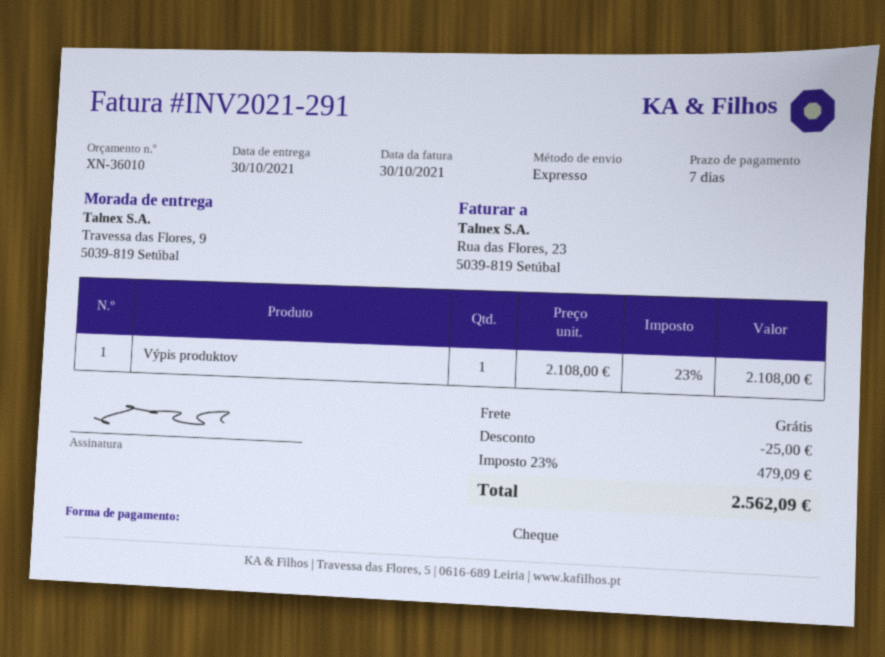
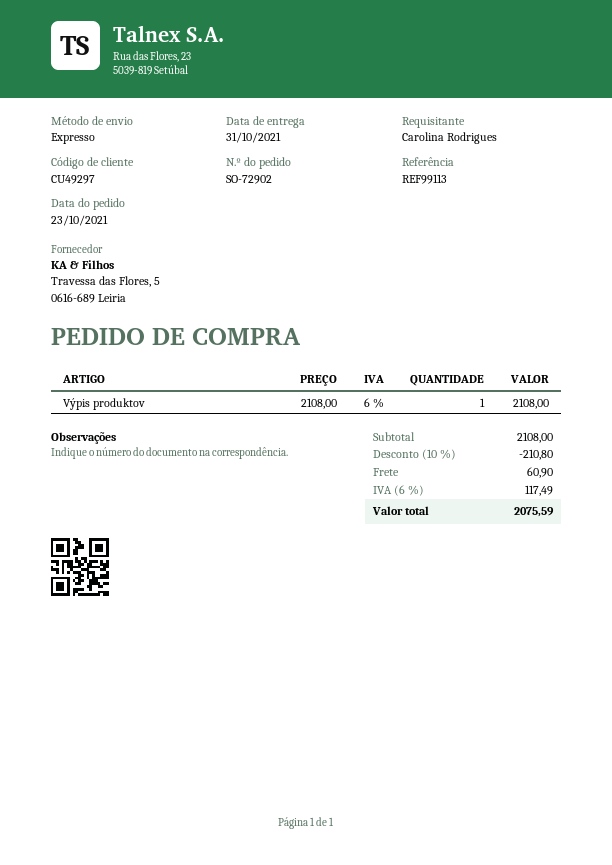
delivery date: 2021-10-30 -> 2021-10-31
discount: 25.00 -> 210.80
shipping: 0.00 -> 60.90
tax: 23% = 479.09 -> 6% = 117.49
total: 2562.09 -> 2075.59

